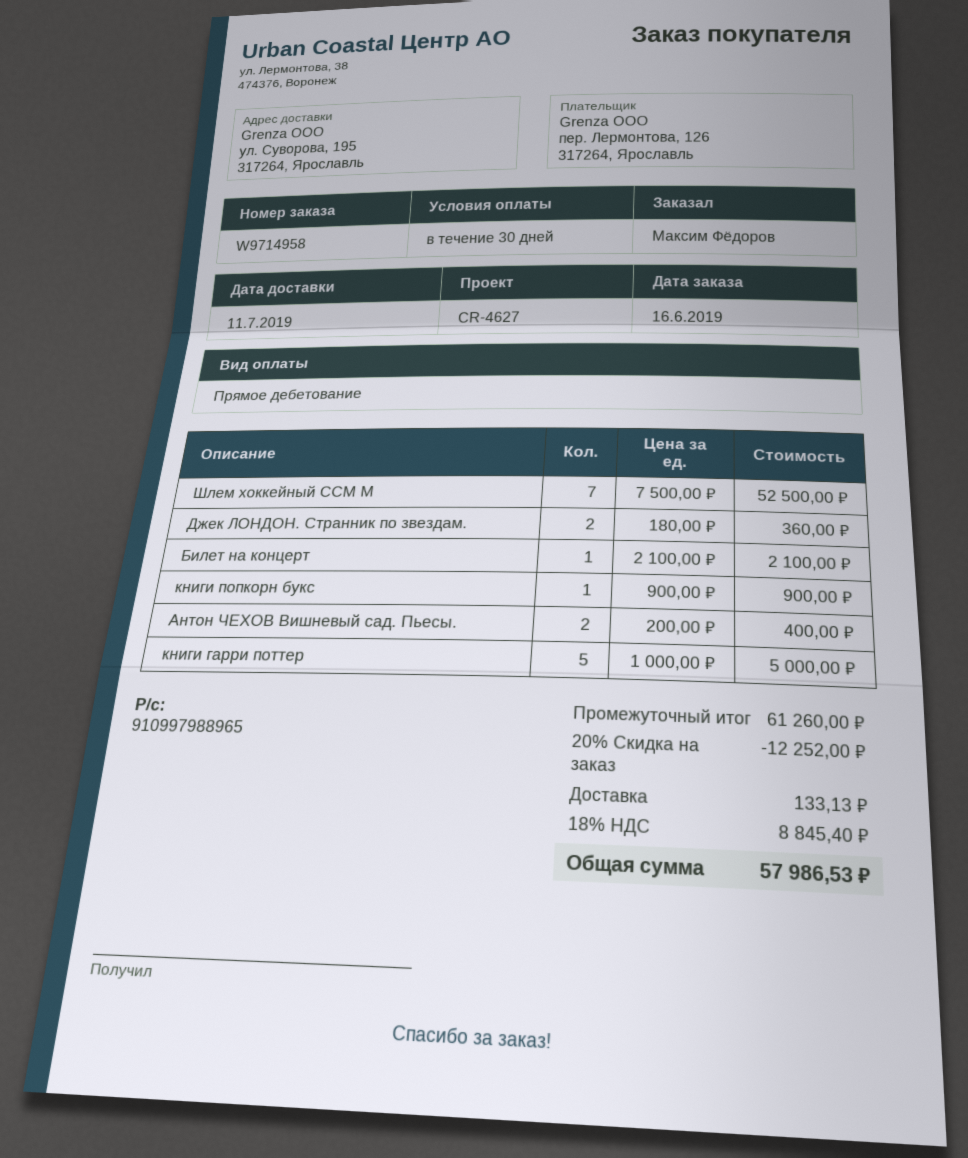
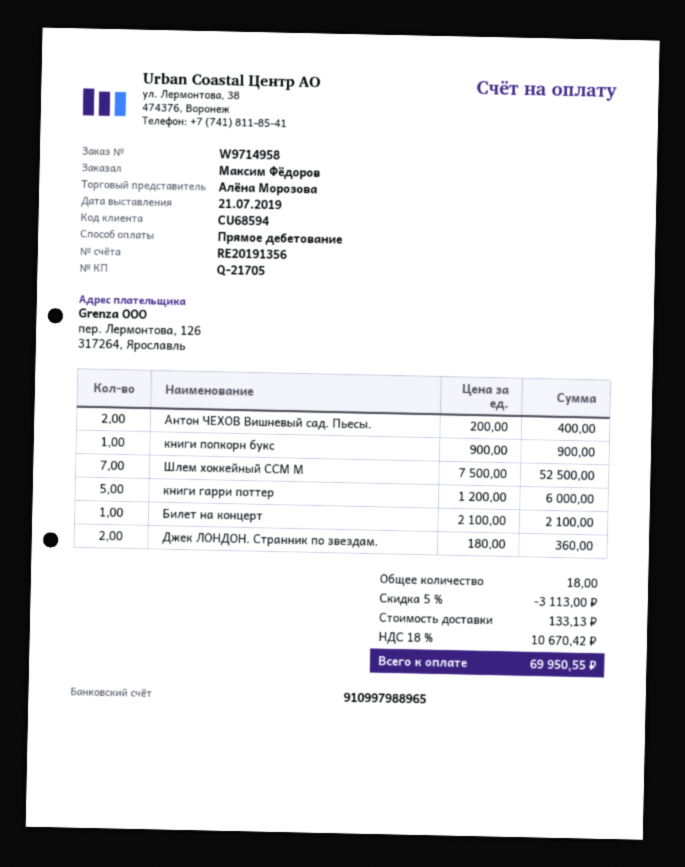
книги гарри поттер: 5 x 1000.00 = 5000.00 -> 5 x 1200.00 = 6000.00
discount: 20% = 12252.00 -> 5% = 3113.00
tax: 18% = 8845.40 -> 18% = 10670.42
total: 57986.53 -> 69950.55

